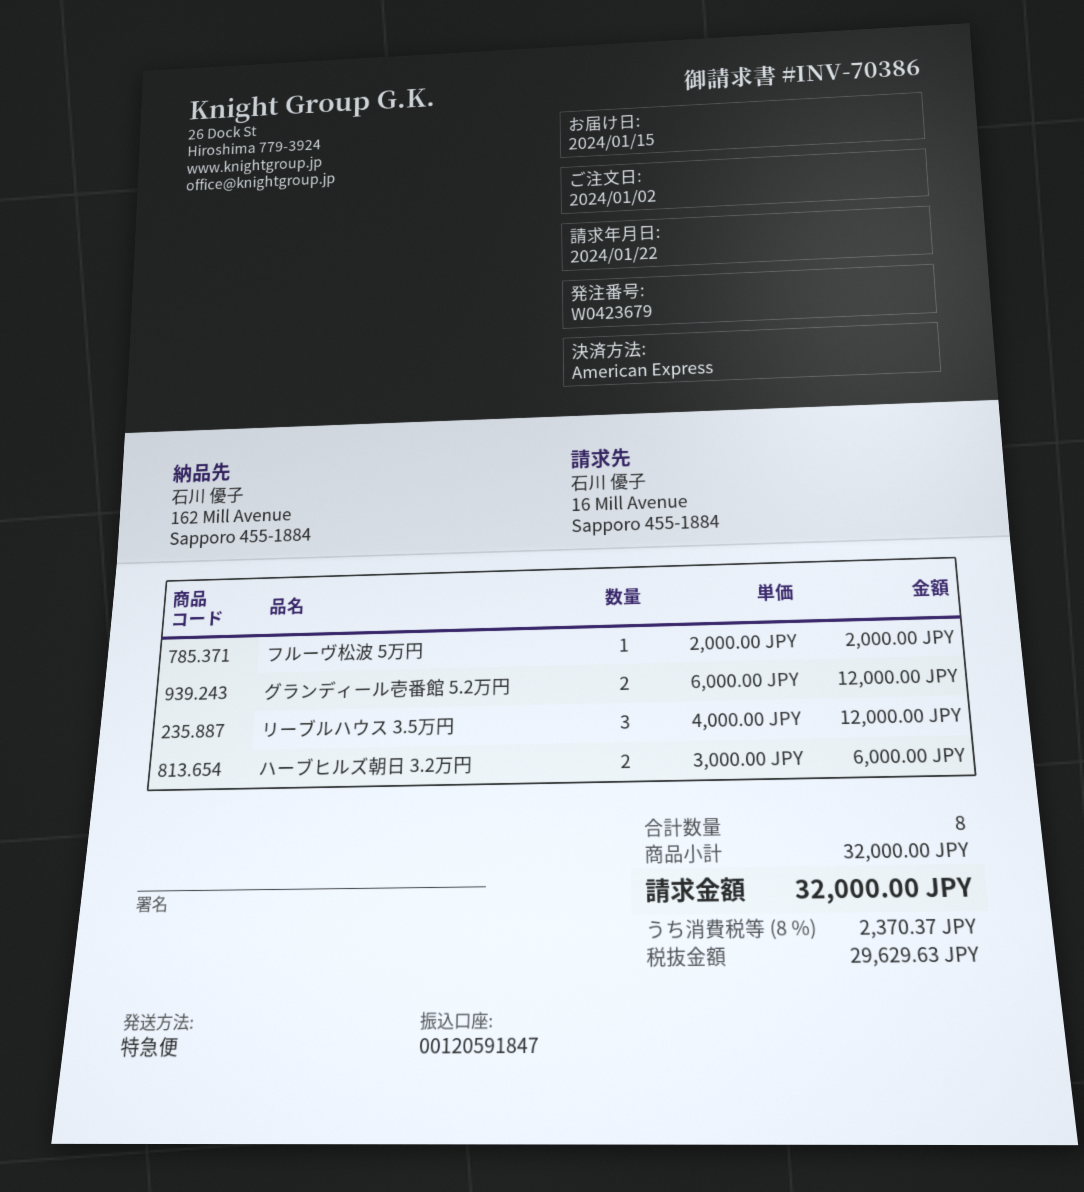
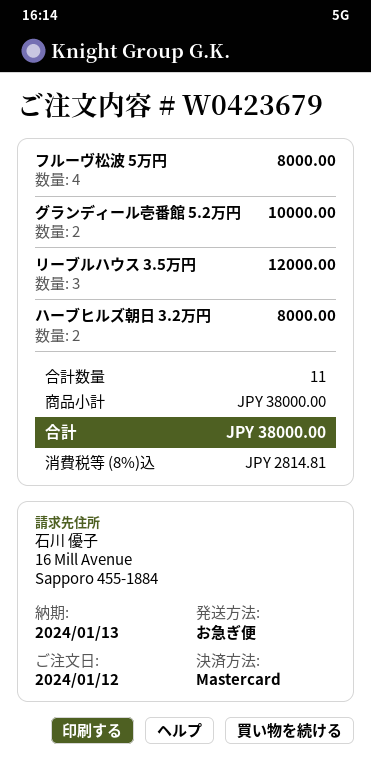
order date: 2024-01-02 -> 2024-01-12
delivery date: 2024-01-15 -> 2024-01-13
payment method: American Express -> Mastercard
フルーヴ松波 5万円: 1 for 2000.00 -> 4 for 8000.00
グランディール壱番館 5.2万円: 2 for 12000.00 -> 2 for 10000.00
ハーブヒルズ朝日 3.2万円: 2 for 6000.00 -> 2 for 8000.00
total quantity: 8 -> 11
subtotal: 32000.00 -> 38000.00
tax: 8% = 2370.37 -> 8% = 2814.81
total: 32000.00 -> 38000.00

